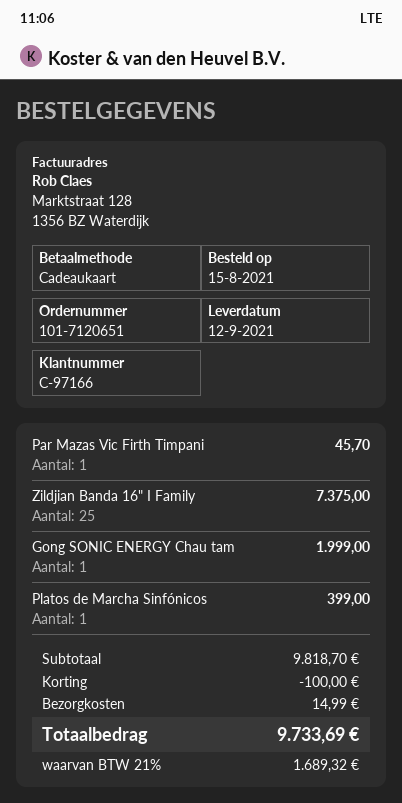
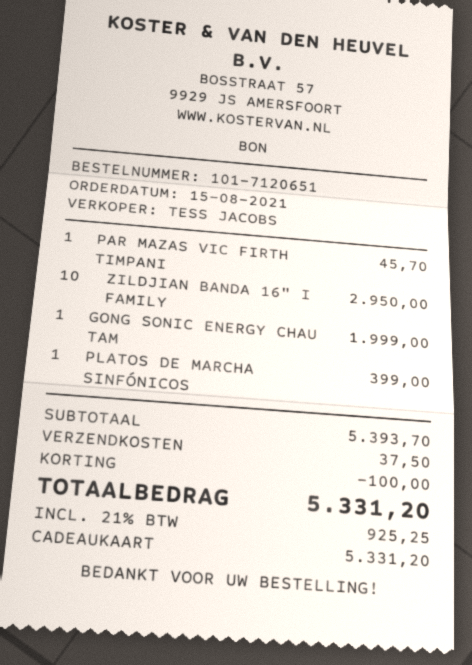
Zildjian Banda 16" I Family: 25 for 7375.00 -> 10 for 2950.00
subtotal: 9818.70 -> 5393.70
shipping: 14.99 -> 37.50
tax: 21% = 1689.32 -> 21% = 925.25
total: 9733.69 -> 5331.20

